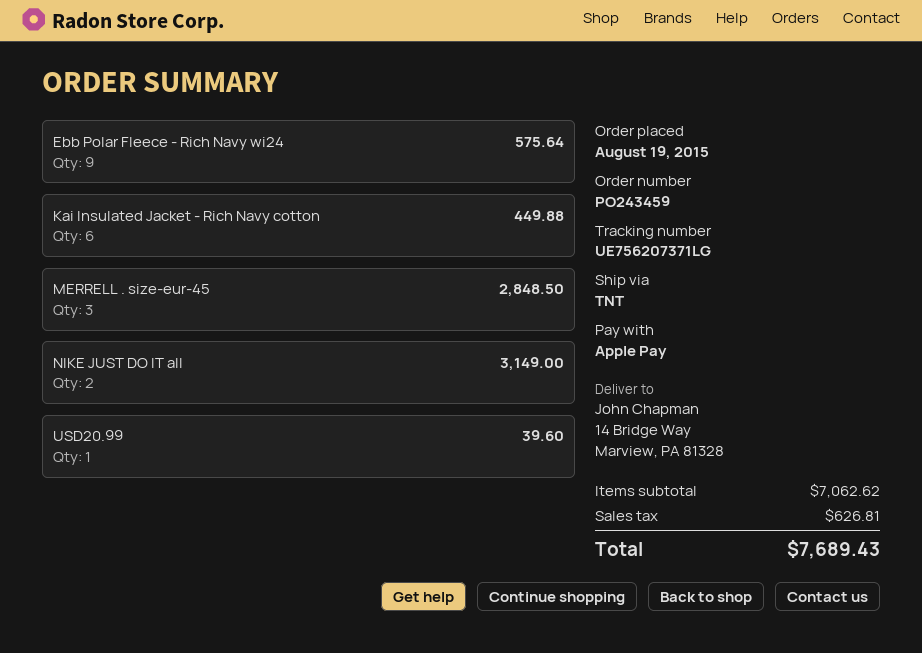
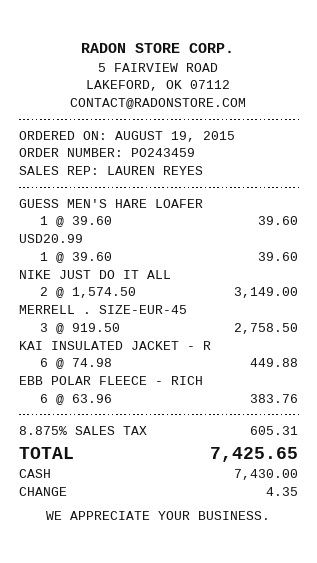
payment method: Apple Pay -> cash
Ebb Polar Fleece - Rich Navy wi24: 9 for 575.64 -> 6 for 383.76
MERRELL . size-eur-45: 3 for 2848.50 -> 3 for 2758.50
GUESS MEN'S HARE LOAFER: none -> 1 for 39.60
tax: 626.81 -> 605.31
total: 7689.43 -> 7425.65

